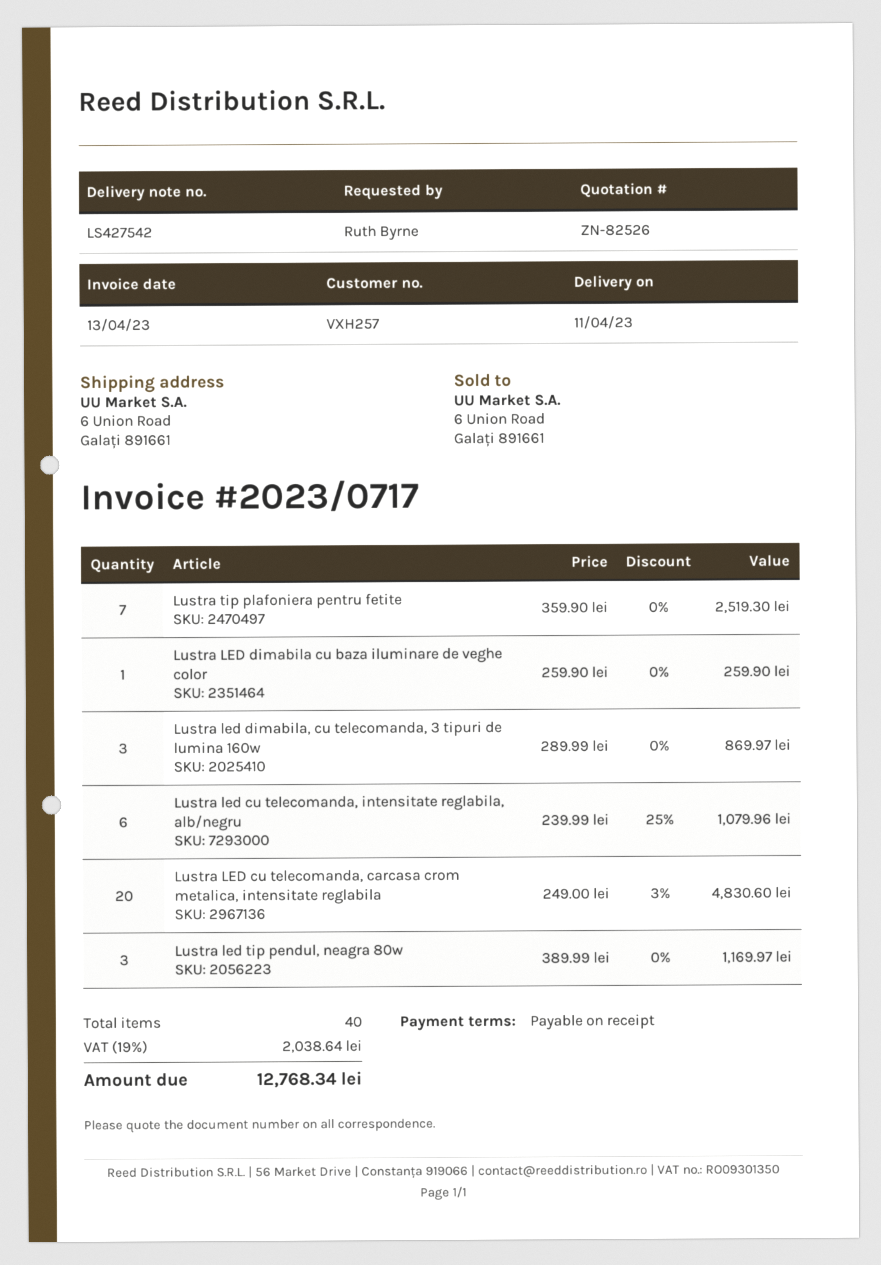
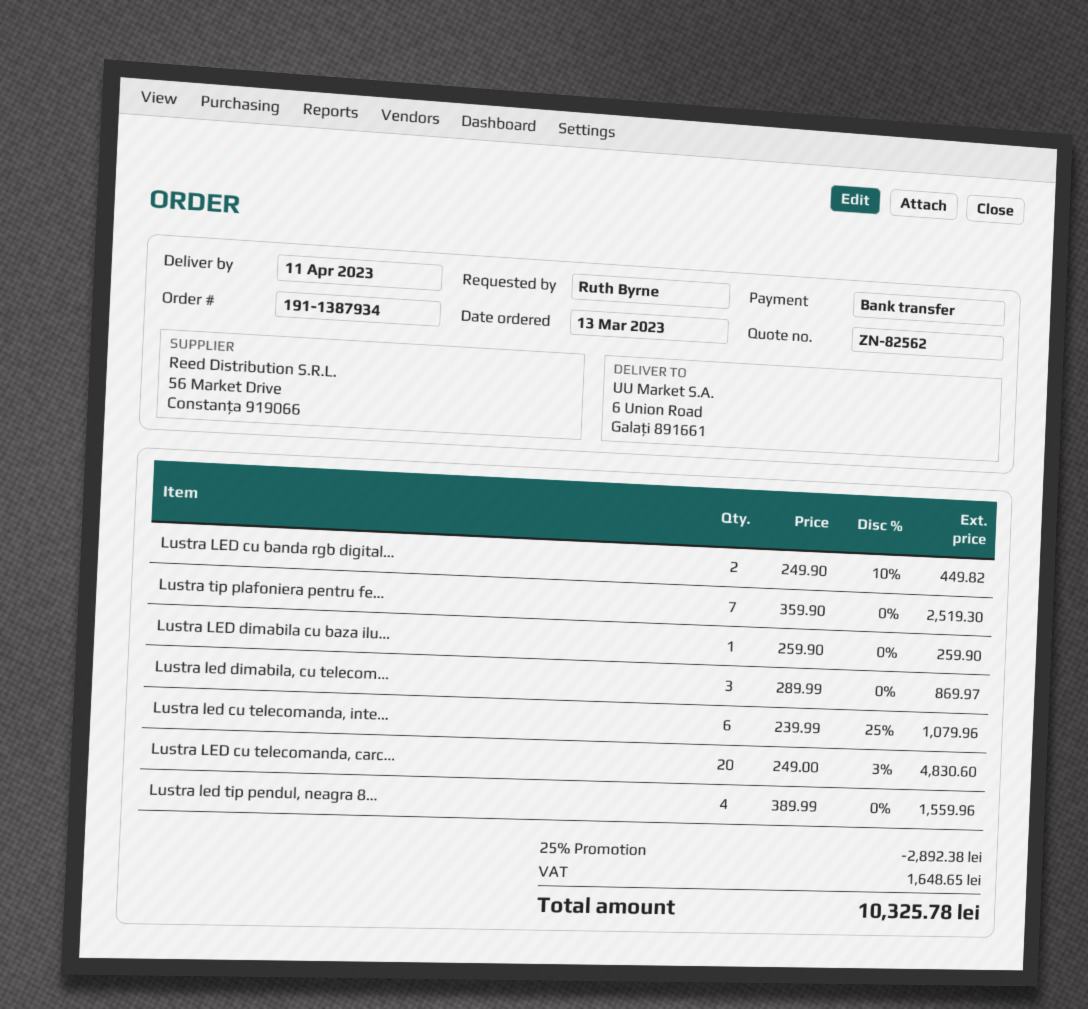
quote number: ZN-82526 -> ZN-82562
Lustra led tip pendul, neagra 80w: 3 x 389.99 = 1169.97 -> 4 x 389.99 = 1559.96
Lustra LED cu banda rgb digital...: none -> 2 x 249.90 - 10% = 449.82
discount: none -> 25% = 2892.38
tax: 2038.64 -> 1648.65
total: 12768.34 -> 10325.78

